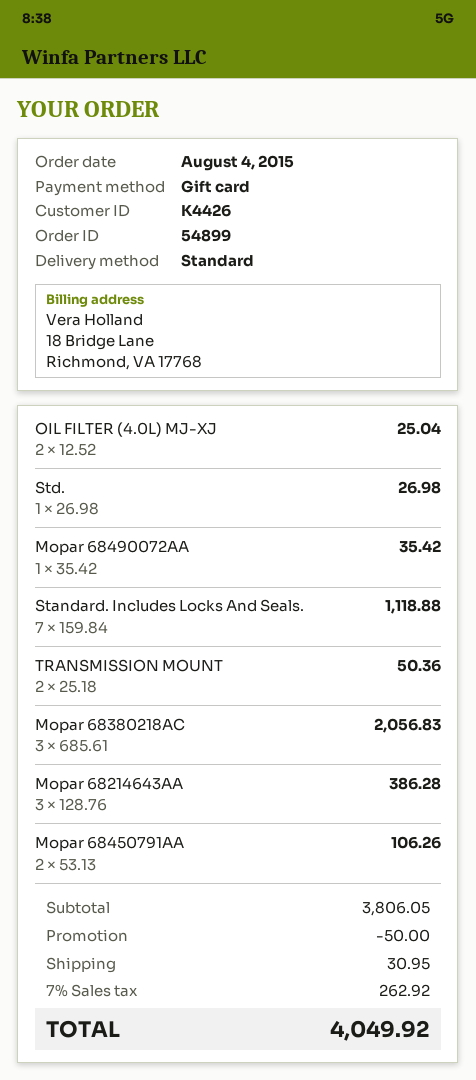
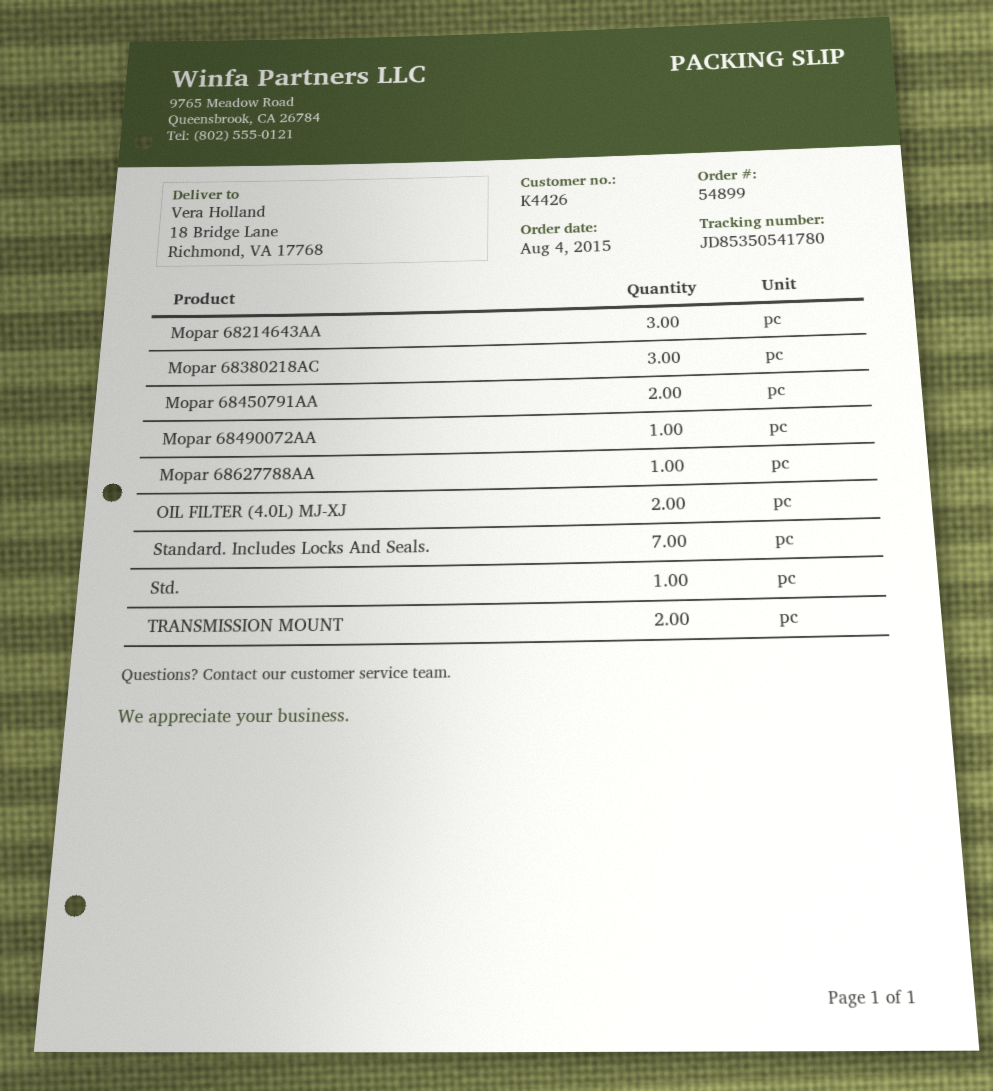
Mopar 68627788AA: none -> 1

